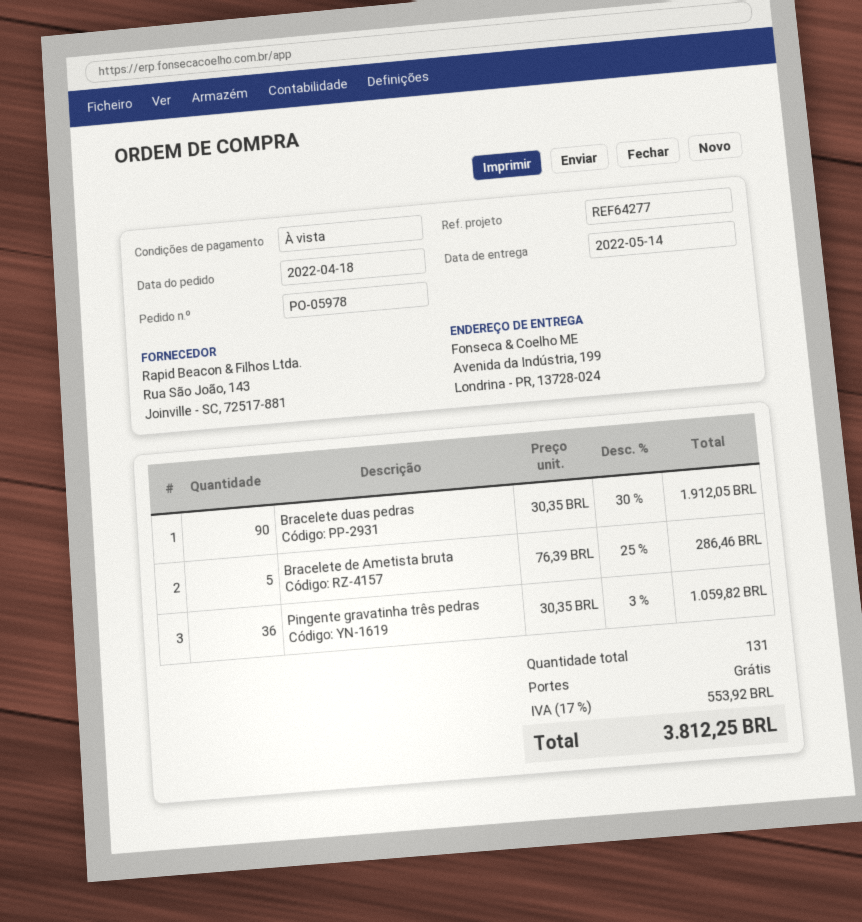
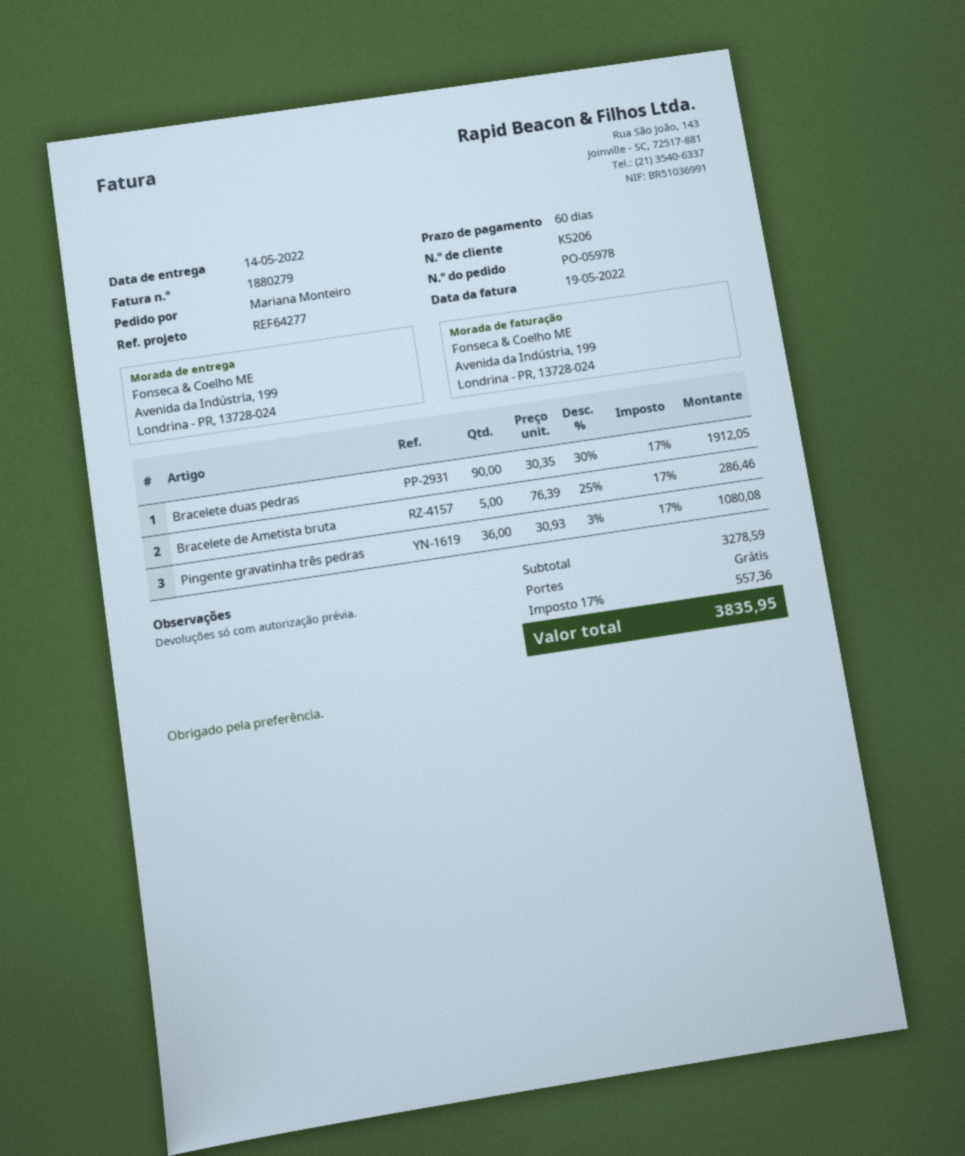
payment terms: on receipt -> 60 days
Pingente gravatinha três pedras: 36 x 30.35 - 3% = 1059.82 -> 36 x 30.93 - 3% = 1080.08
tax: 17% = 553.92 -> 17% = 557.36
total: 3812.25 -> 3835.95

